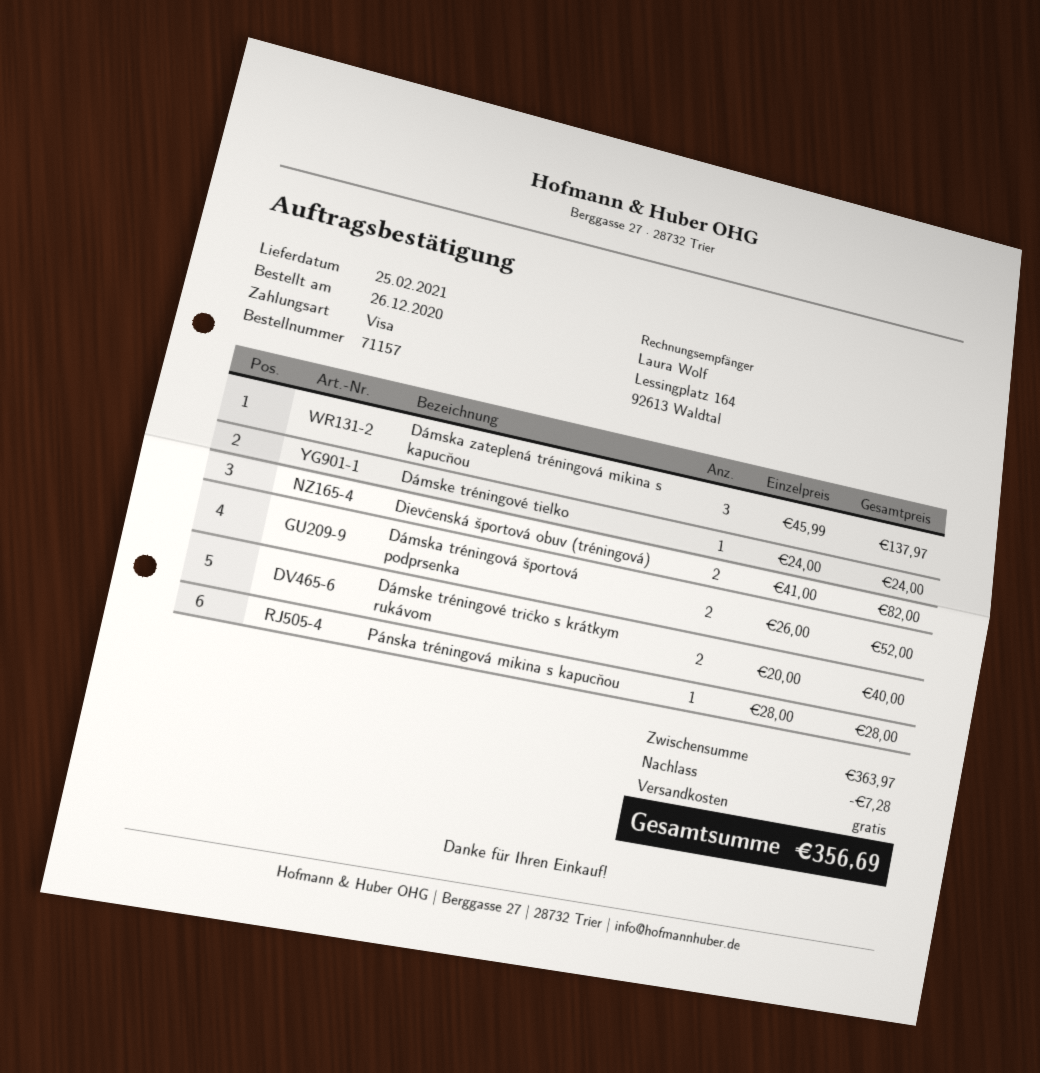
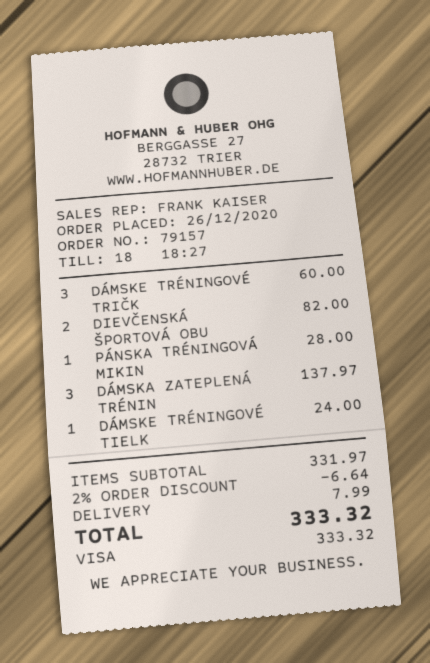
order number: 71157 -> 79157
Dámska tréningová športová podprsenka: 2 for 52.00 -> none
Dámske tréningové tričko s krátkym rukávom: 2 for 40.00 -> 3 for 60.00
subtotal: 363.97 -> 331.97
discount: 7.28 -> 6.64
shipping: 0.00 -> 7.99
total: 356.69 -> 333.32

